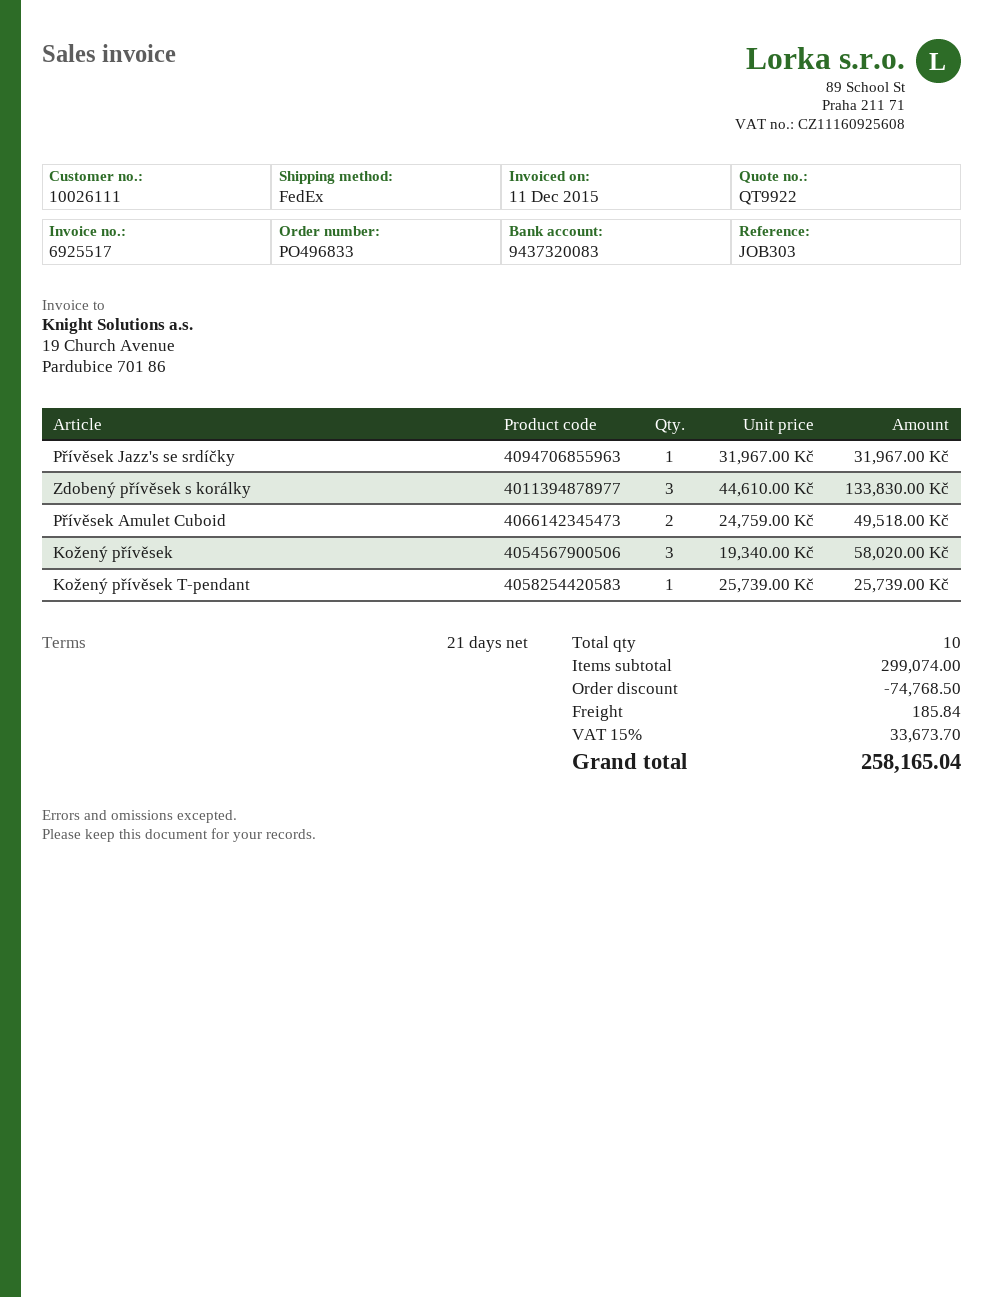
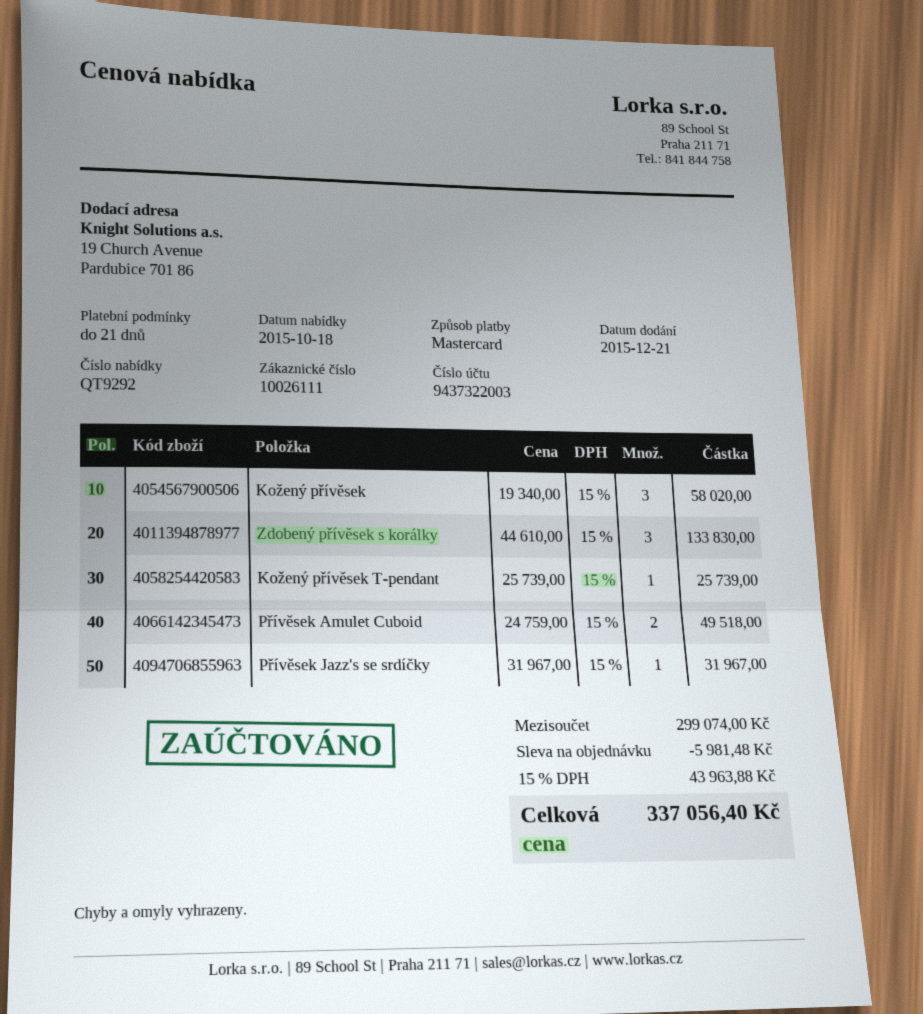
quote number: QT9922 -> QT9292
bank account: 9437320083 -> 9437322003
discount: 74768.50 -> 5981.48
shipping: 185.84 -> none
tax: 15% = 33673.70 -> 15% = 43963.88
total: 258165.04 -> 337056.40

